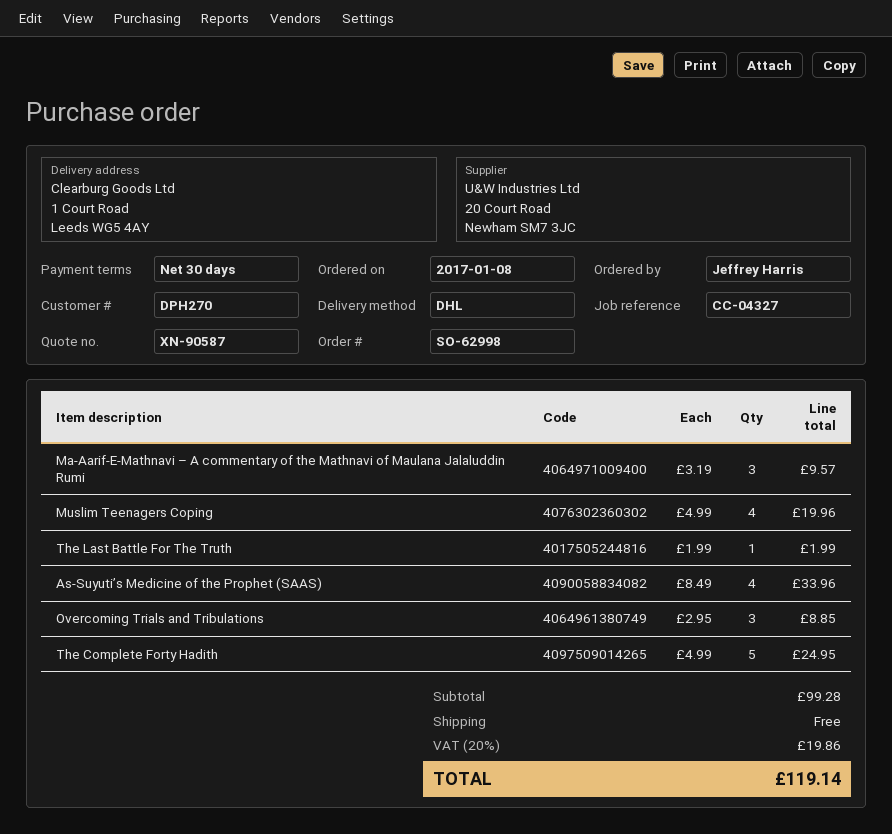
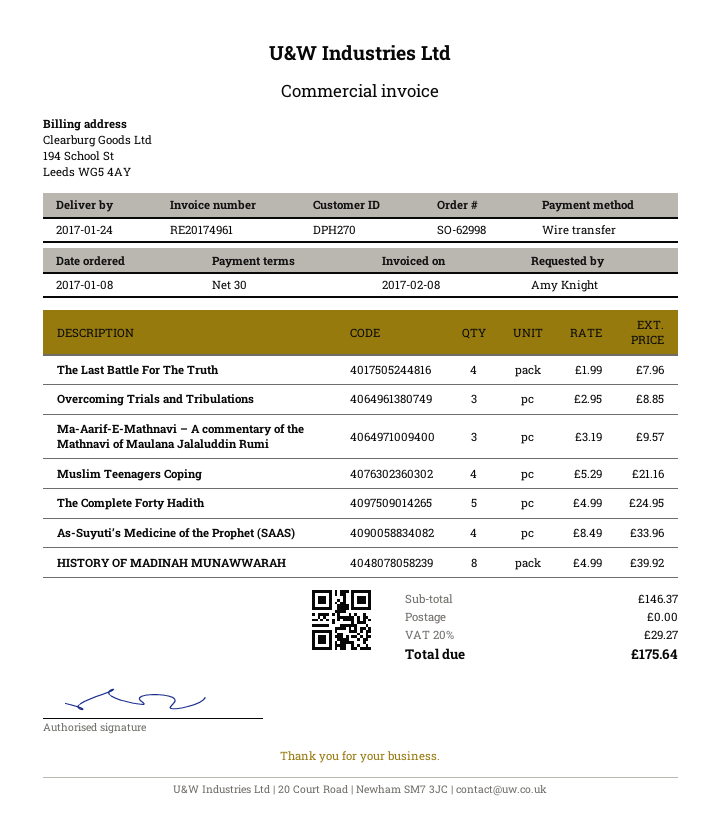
ordered by: Jeffrey Harris -> Amy Knight
Muslim Teenagers Coping: 4 x 4.99 = 19.96 -> 4 x 5.29 = 21.16
The Last Battle For The Truth: 1 x 1.99 = 1.99 -> 4 x 1.99 = 7.96
HISTORY OF MADINAH MUNAWWARAH: none -> 8 x 4.99 = 39.92
subtotal: 99.28 -> 146.37
tax: 20% = 19.86 -> 20% = 29.27
total: 119.14 -> 175.64

